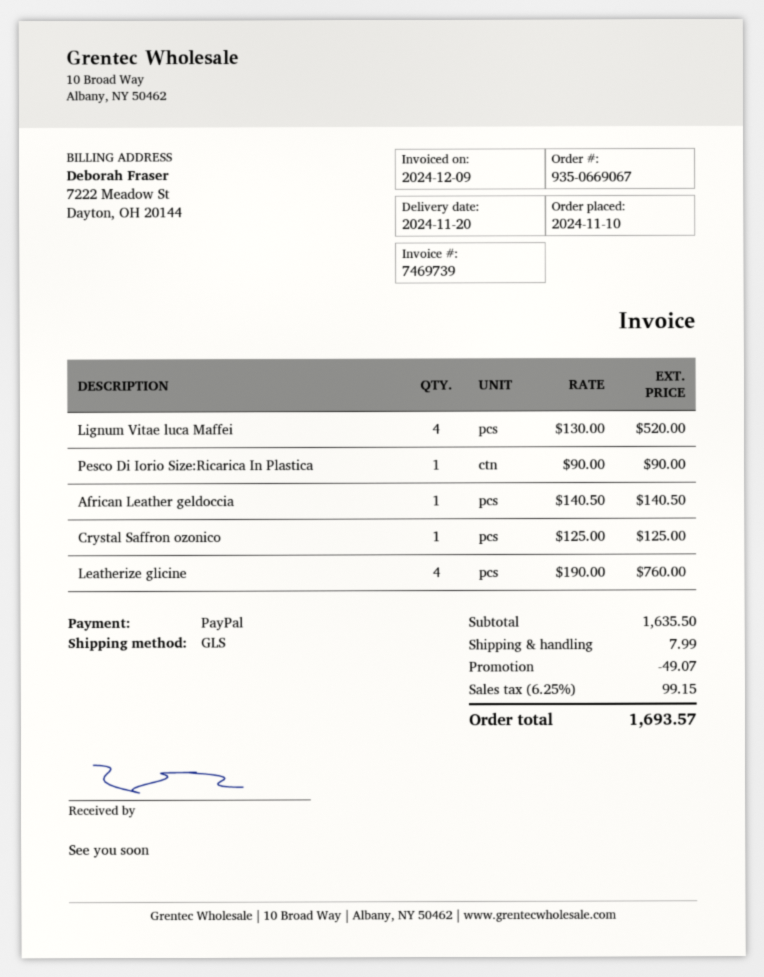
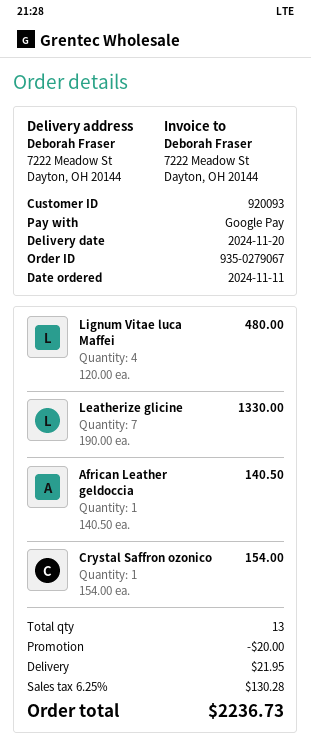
order number: 935-0669067 -> 935-0279067
order date: 2024-11-10 -> 2024-11-11
payment method: PayPal -> Google Pay
Lignum Vitae luca Maffei: 4 x 130.00 = 520.00 -> 4 x 120.00 = 480.00
Pesco Di Iorio Size:Ricarica In Plastica: 1 x 90.00 = 90.00 -> none
Crystal Saffron ozonico: 1 x 125.00 = 125.00 -> 1 x 154.00 = 154.00
Leatherize glicine: 4 x 190.00 = 760.00 -> 7 x 190.00 = 1330.00
discount: 49.07 -> 20.00
shipping: 7.99 -> 21.95
tax: 6.25% = 99.15 -> 6.25% = 130.28
total: 1693.57 -> 2236.73

